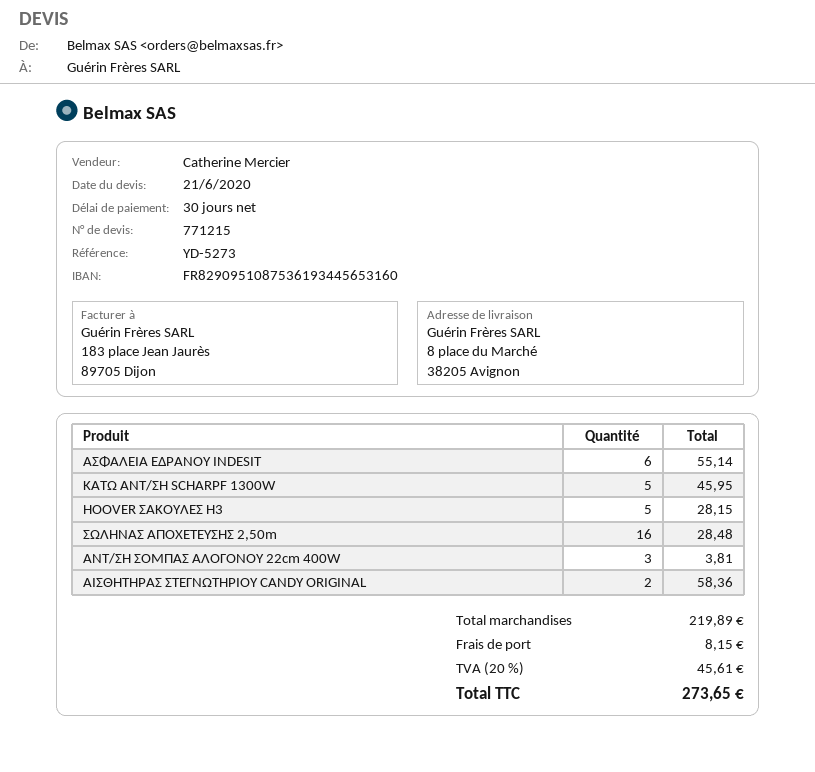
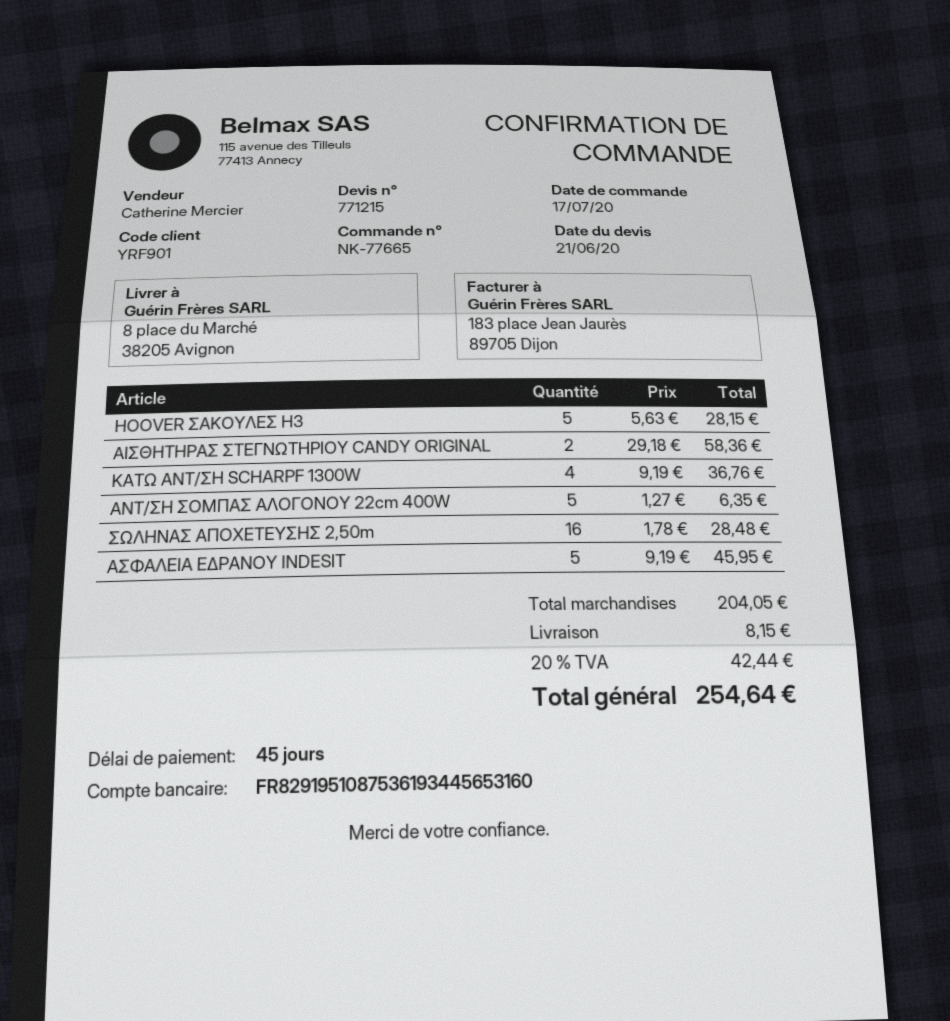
payment terms: 30 days -> 45 days
bank account: FR8290951087536193445653160 -> FR8291951087536193445653160
ΑΣΦΑΛΕΙΑ ΕΔΡΑΝΟΥ INDESIT: 6 for 55.14 -> 5 for 45.95
ΚΑΤΩ ΑΝΤ/ΣΗ SCHARPF 1300W: 5 for 45.95 -> 4 for 36.76
ΑΝΤ/ΣΗ ΣΟΜΠΑΣ ΑΛΟΓΟΝΟΥ 22cm 400W: 3 for 3.81 -> 5 for 6.35
subtotal: 219.89 -> 204.05
tax: 20% = 45.61 -> 20% = 42.44
total: 273.65 -> 254.64

